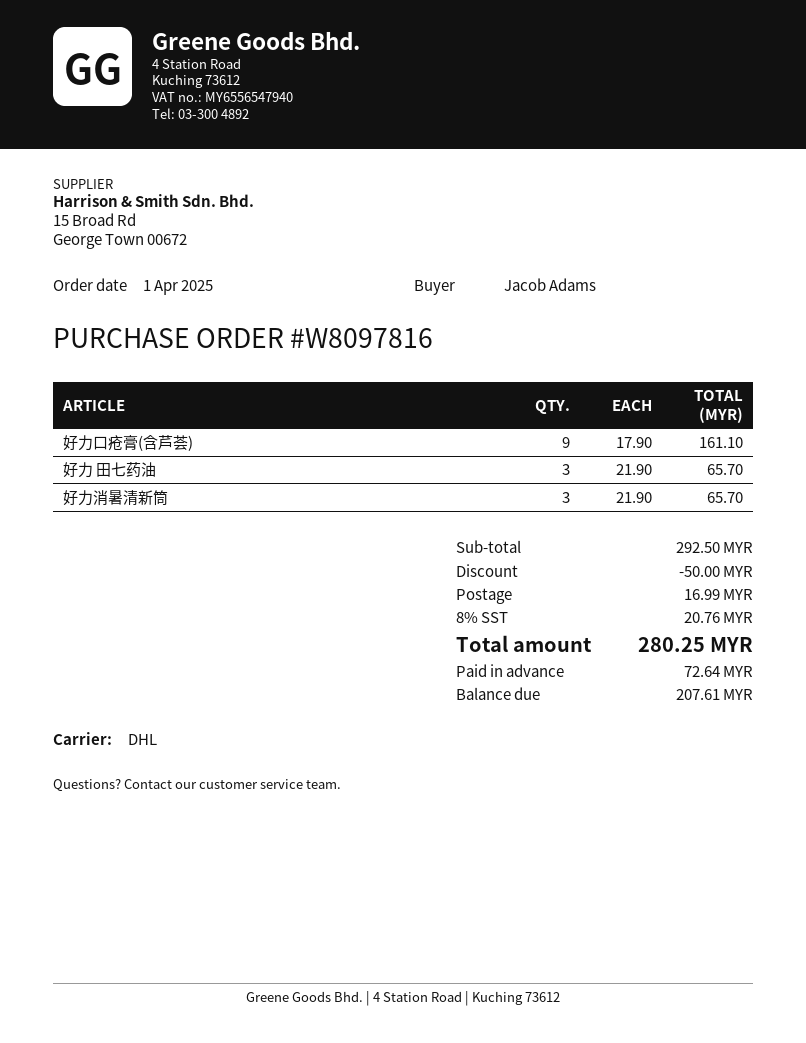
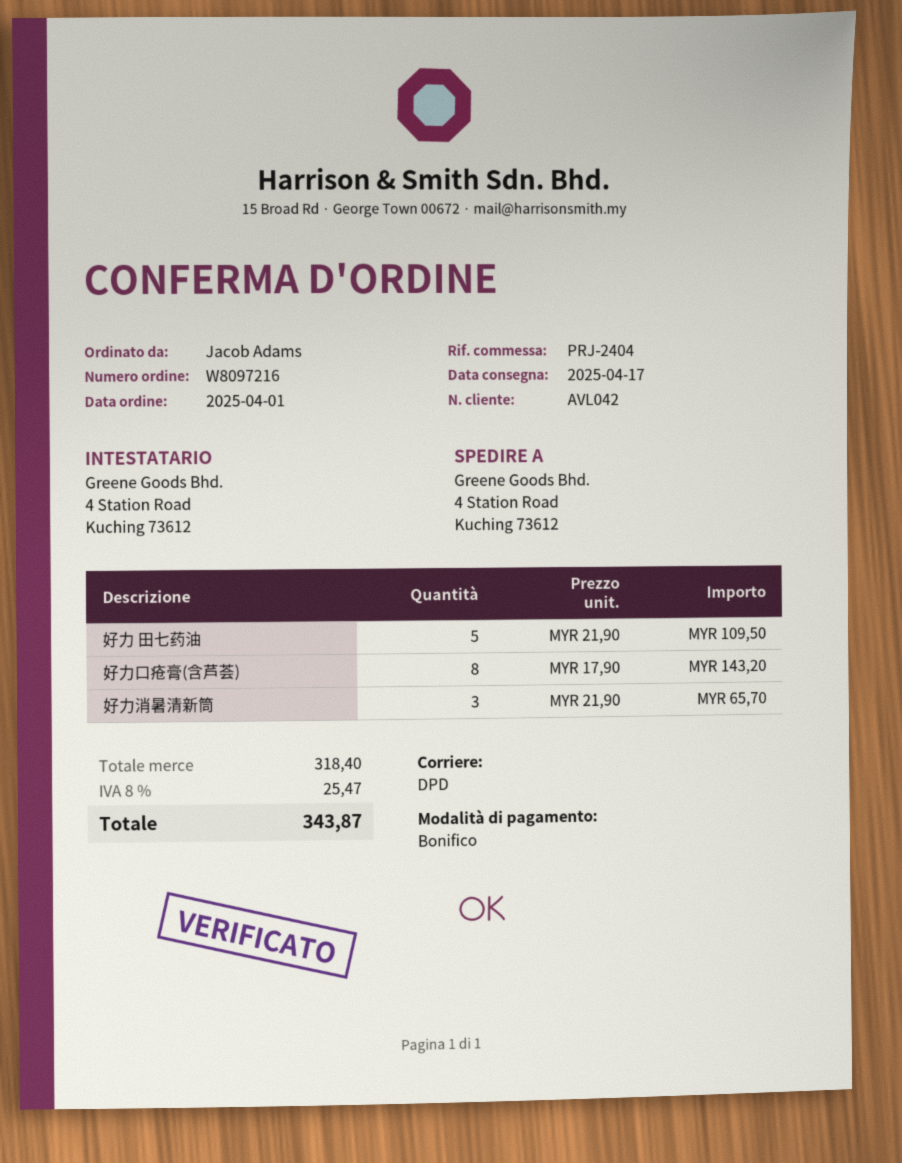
order number: W8097816 -> W8097216
shipping method: DHL -> DPD
好力口疮膏(含芦荟): 9 x 17.90 = 161.10 -> 8 x 17.90 = 143.20
好力 田七药油: 3 x 21.90 = 65.70 -> 5 x 21.90 = 109.50
subtotal: 292.50 -> 318.40
discount: 50.00 -> none
shipping: 16.99 -> none
tax: 8% = 20.76 -> 8% = 25.47
total: 280.25 -> 343.87

